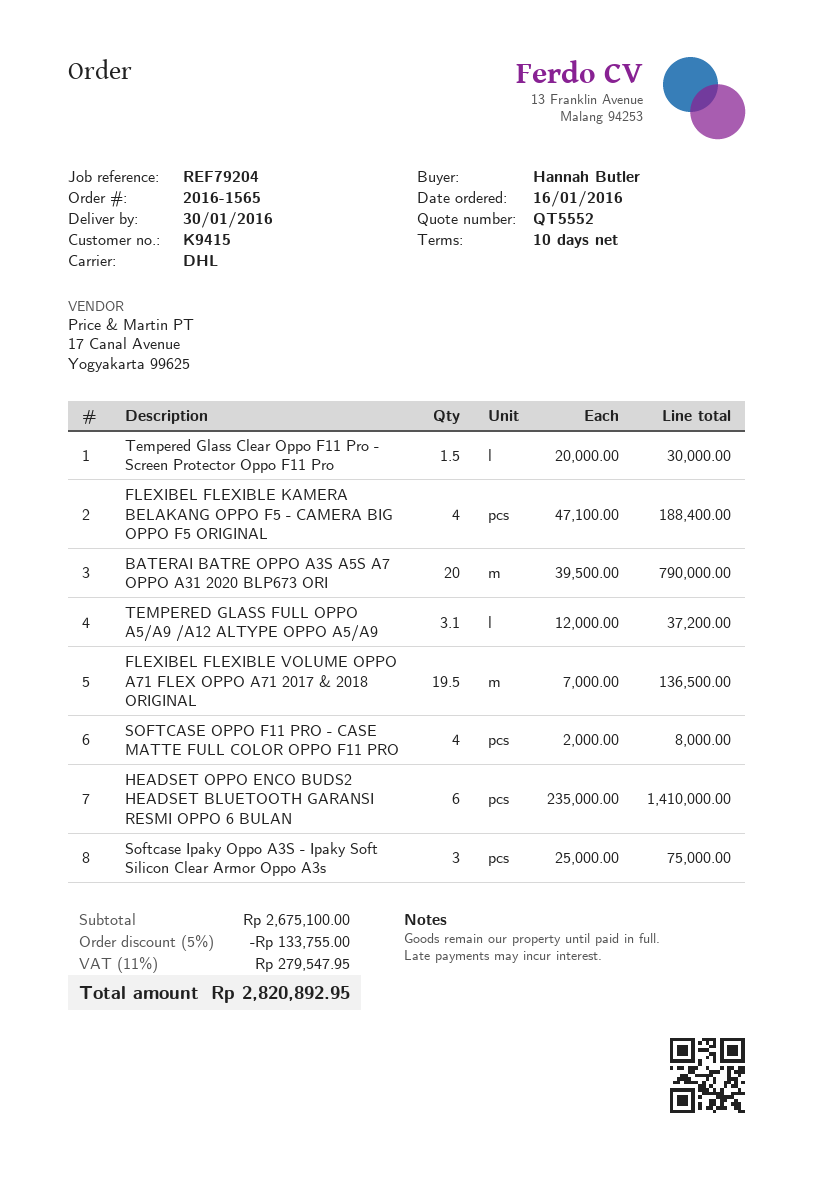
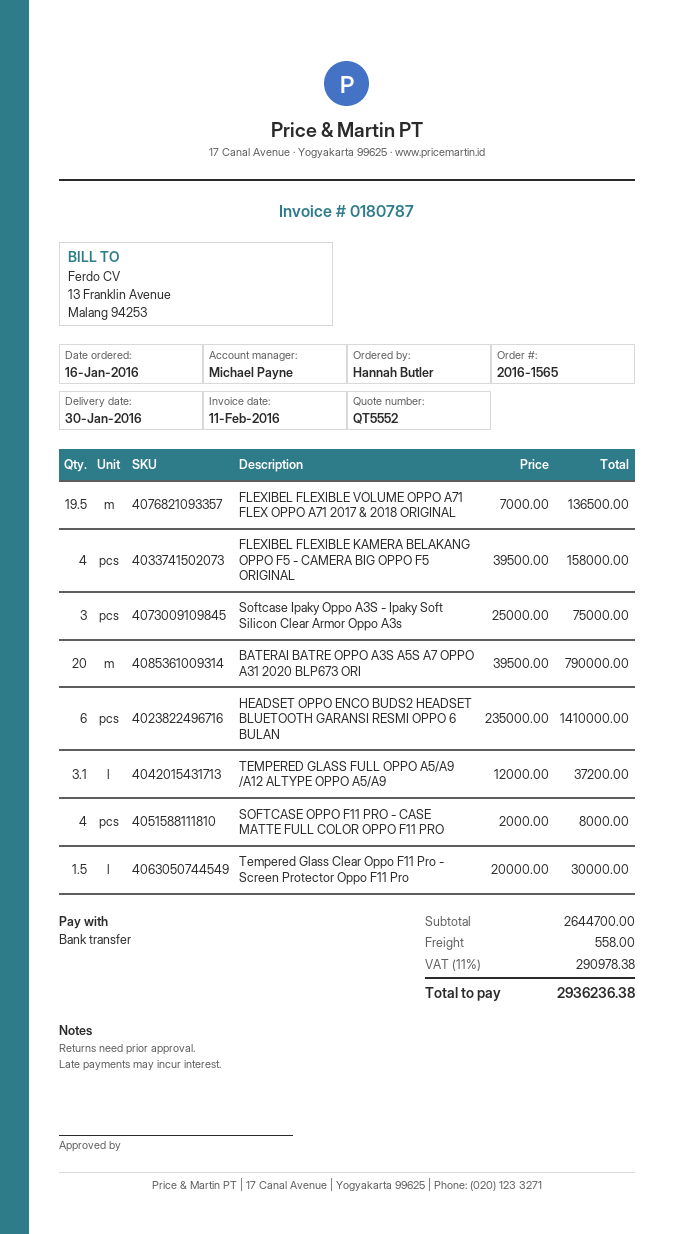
FLEXIBEL FLEXIBLE KAMERA BELAKANG OPPO F5 - CAMERA BIG OPPO F5 ORIGINAL: 4 x 47100.00 = 188400.00 -> 4 x 39500.00 = 158000.00
subtotal: 2675100.00 -> 2644700.00
discount: 5% = 133755.00 -> none
shipping: none -> 558.00
tax: 11% = 279547.95 -> 11% = 290978.38
total: 2820892.95 -> 2936236.38

